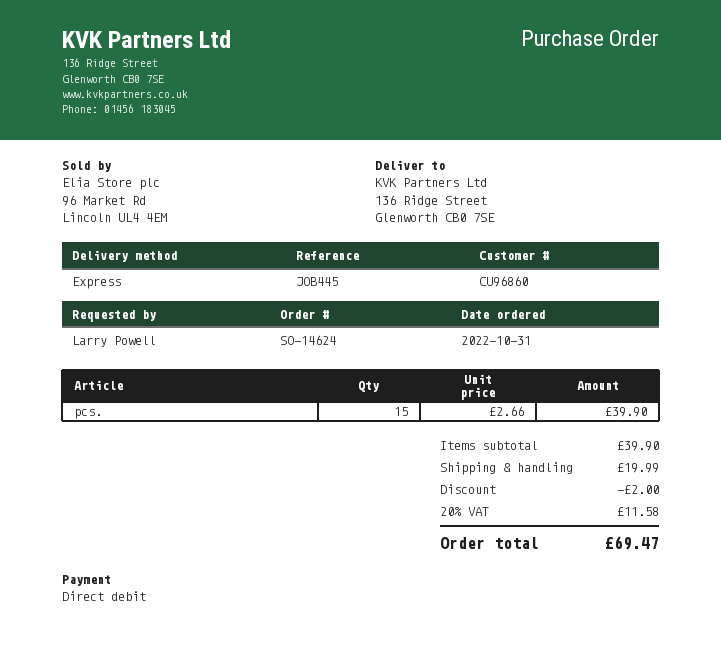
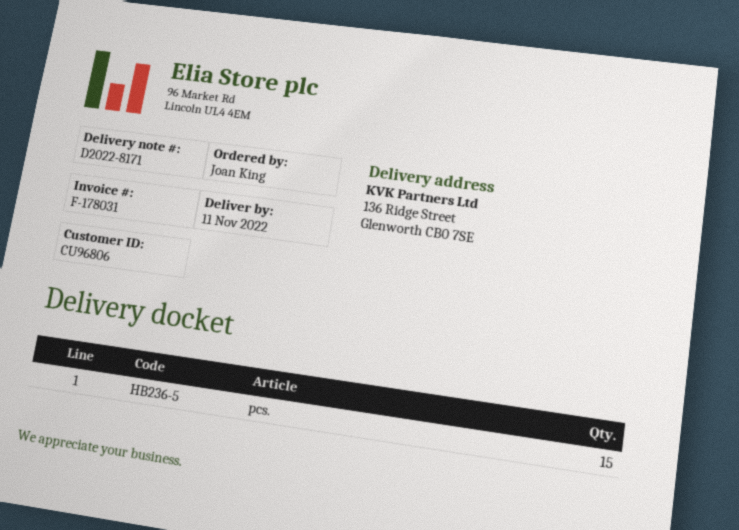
customer number: CU96860 -> CU96806
ordered by: Larry Powell -> Joan King

